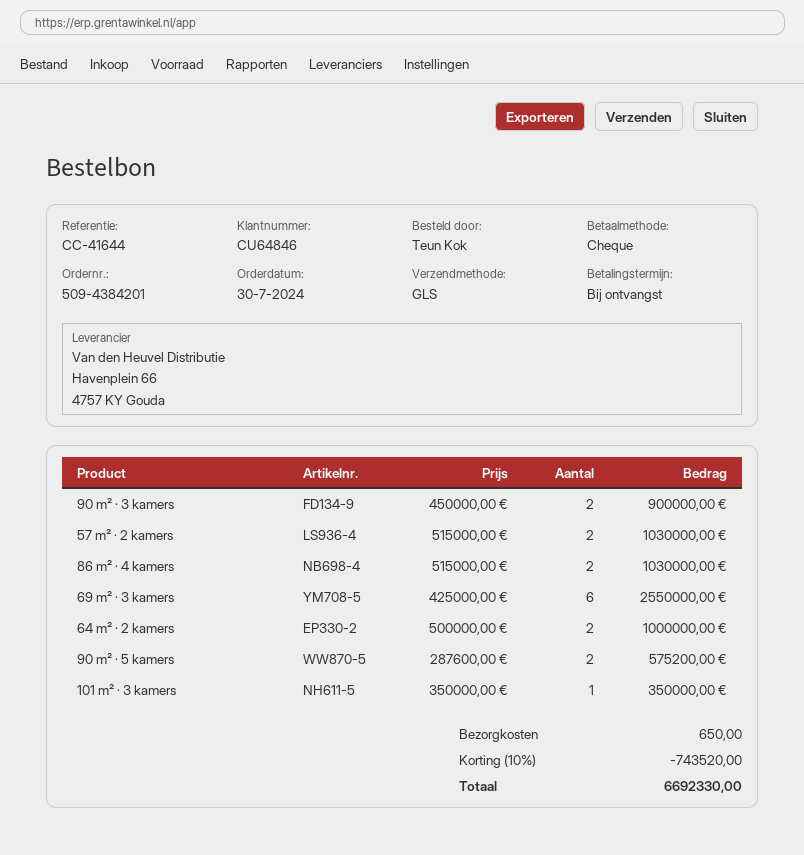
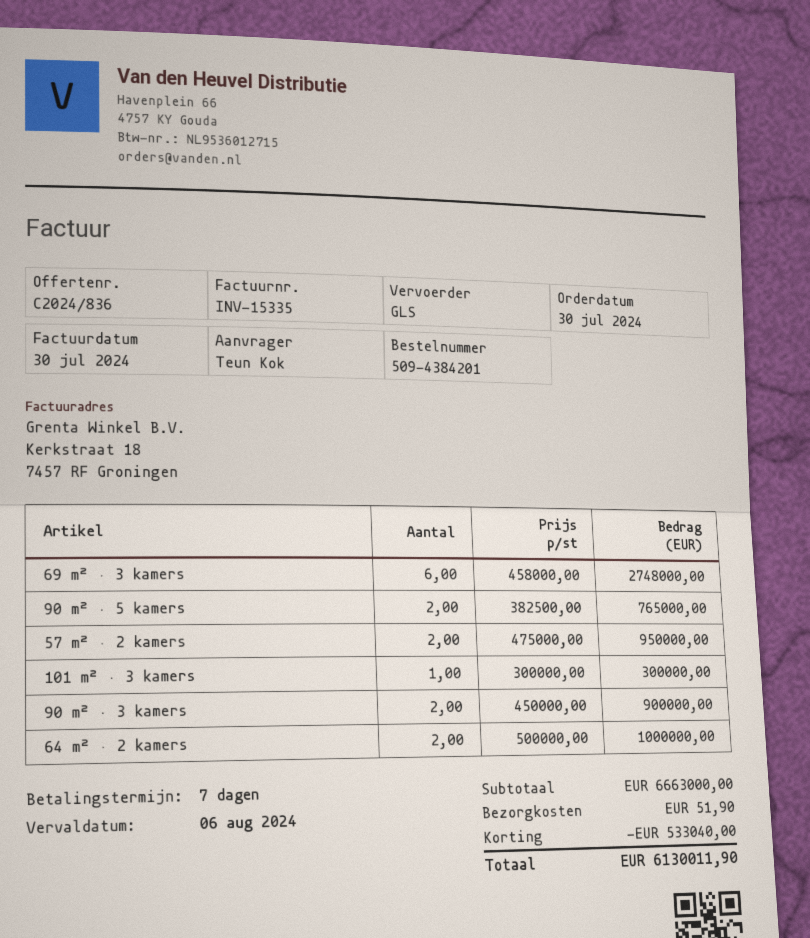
payment terms: on receipt -> 7 days
57 m² · 2 kamers: 2 x 515000.00 = 1030000.00 -> 2 x 475000.00 = 950000.00
86 m² · 4 kamers: 2 x 515000.00 = 1030000.00 -> none
69 m² · 3 kamers: 6 x 425000.00 = 2550000.00 -> 6 x 458000.00 = 2748000.00
90 m² · 5 kamers: 2 x 287600.00 = 575200.00 -> 2 x 382500.00 = 765000.00
101 m² · 3 kamers: 1 x 350000.00 = 350000.00 -> 1 x 300000.00 = 300000.00
discount: 743520.00 -> 533040.00
shipping: 650.00 -> 51.90
total: 6692330.00 -> 6130011.90

